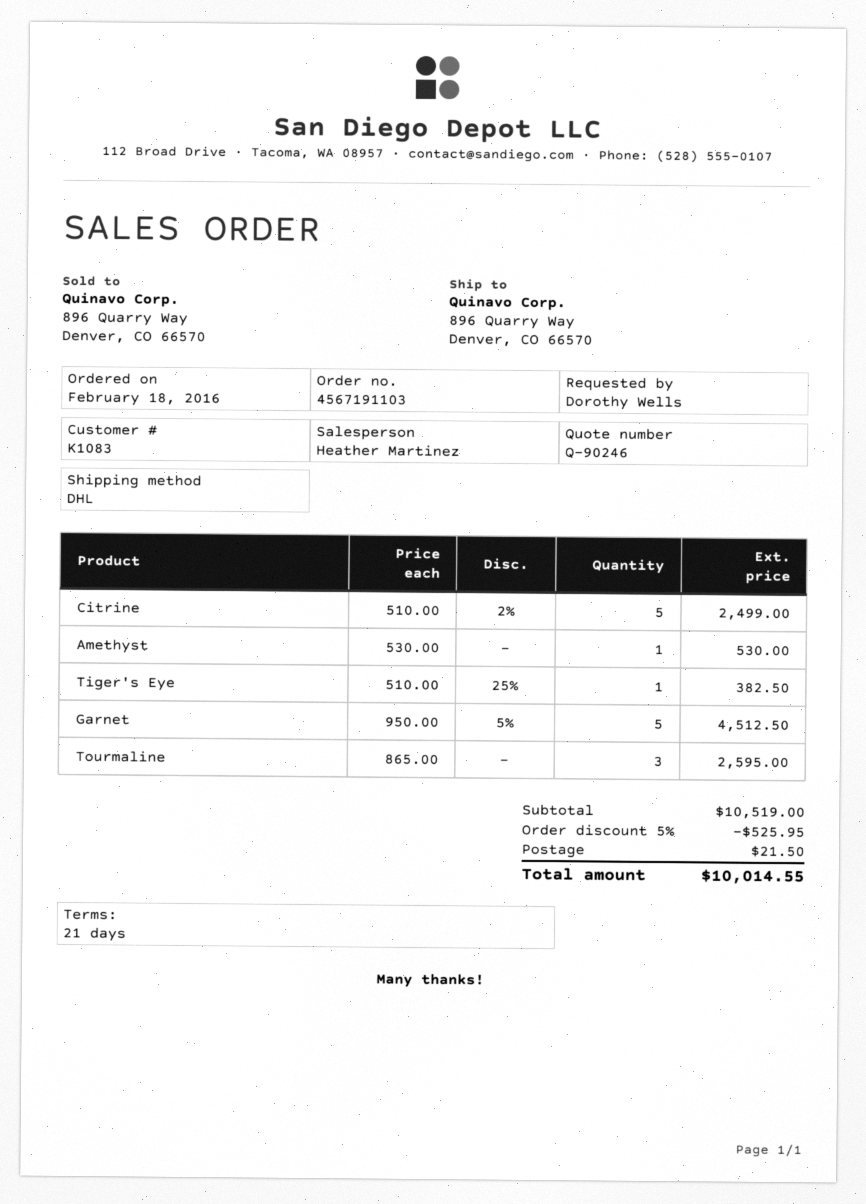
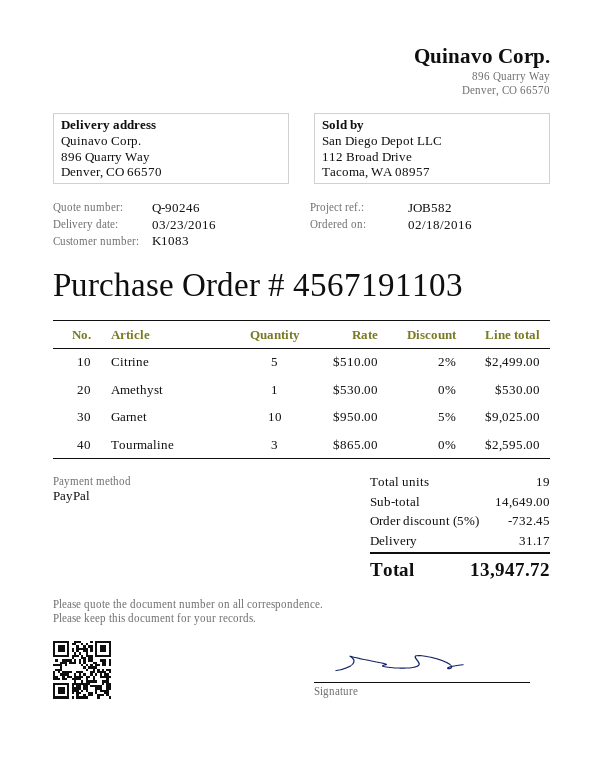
Tiger's Eye: 1 x 510.00 - 25% = 382.50 -> none
Garnet: 5 x 950.00 - 5% = 4512.50 -> 10 x 950.00 - 5% = 9025.00
subtotal: 10519.00 -> 14649.00
discount: 5% = 525.95 -> 5% = 732.45
shipping: 21.50 -> 31.17
total: 10014.55 -> 13947.72

